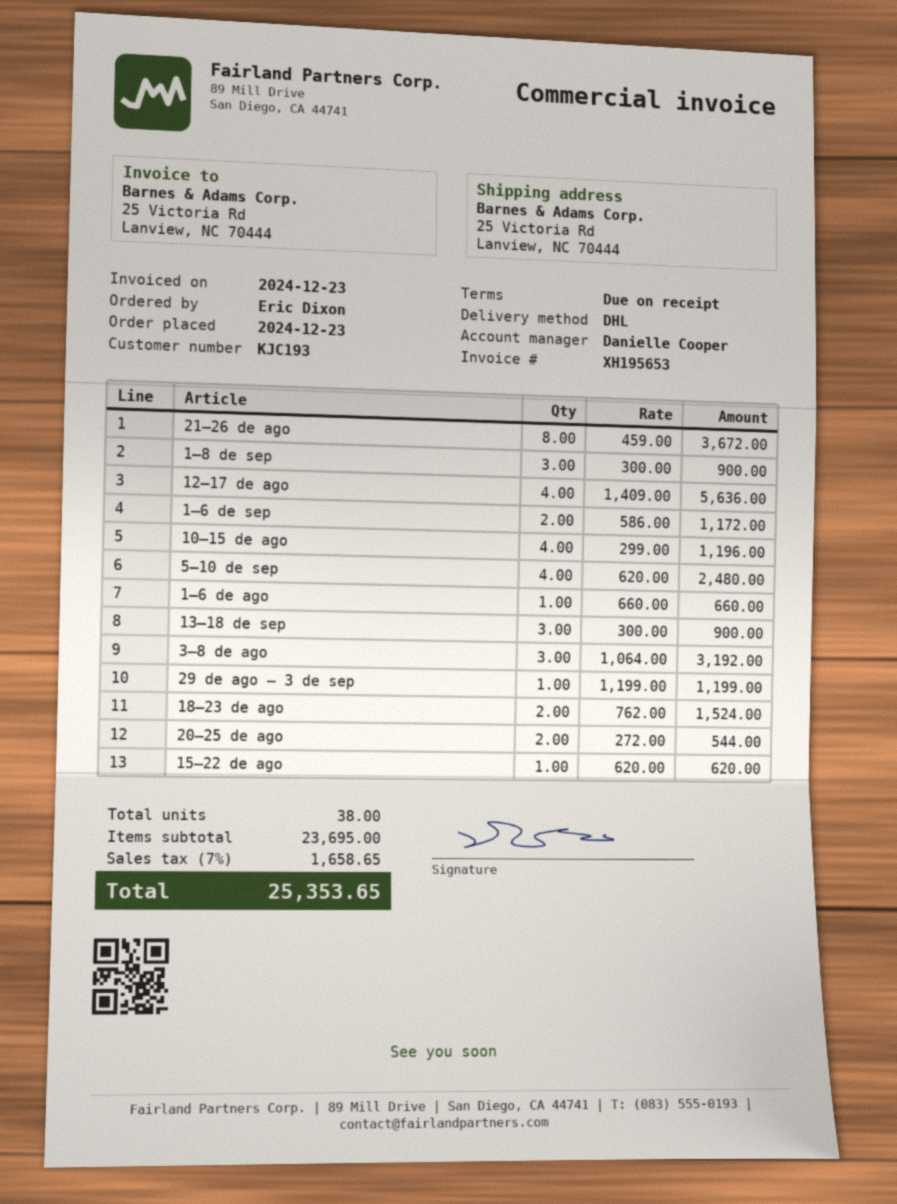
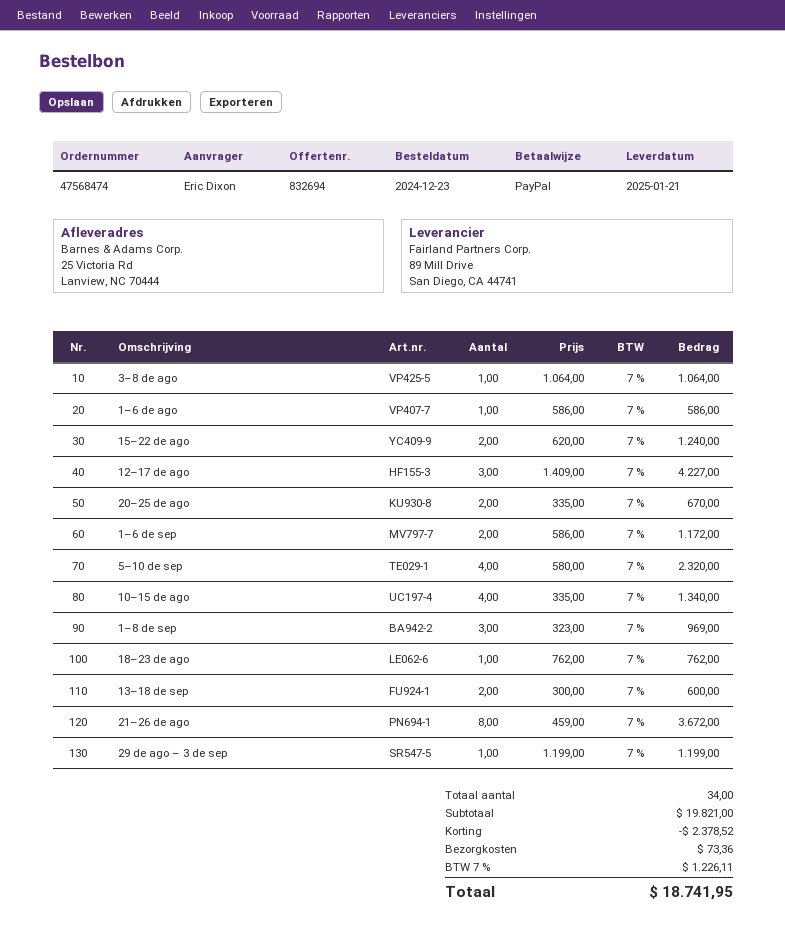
1–8 de sep: 3 x 300.00 = 900.00 -> 3 x 323.00 = 969.00
12–17 de ago: 4 x 1409.00 = 5636.00 -> 3 x 1409.00 = 4227.00
10–15 de ago: 4 x 299.00 = 1196.00 -> 4 x 335.00 = 1340.00
5–10 de sep: 4 x 620.00 = 2480.00 -> 4 x 580.00 = 2320.00
1–6 de ago: 1 x 660.00 = 660.00 -> 1 x 586.00 = 586.00
13–18 de sep: 3 x 300.00 = 900.00 -> 2 x 300.00 = 600.00
3–8 de ago: 3 x 1064.00 = 3192.00 -> 1 x 1064.00 = 1064.00
18–23 de ago: 2 x 762.00 = 1524.00 -> 1 x 762.00 = 762.00
20–25 de ago: 2 x 272.00 = 544.00 -> 2 x 335.00 = 670.00
15–22 de ago: 1 x 620.00 = 620.00 -> 2 x 620.00 = 1240.00
total quantity: 38 -> 34
subtotal: 23695.00 -> 19821.00
discount: none -> 2378.52
shipping: none -> 73.36
tax: 7% = 1658.65 -> 7% = 1226.11
total: 25353.65 -> 18741.95

